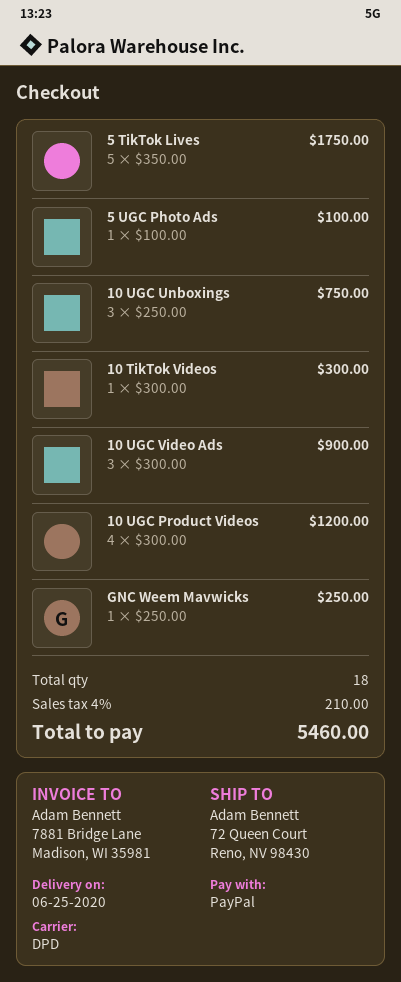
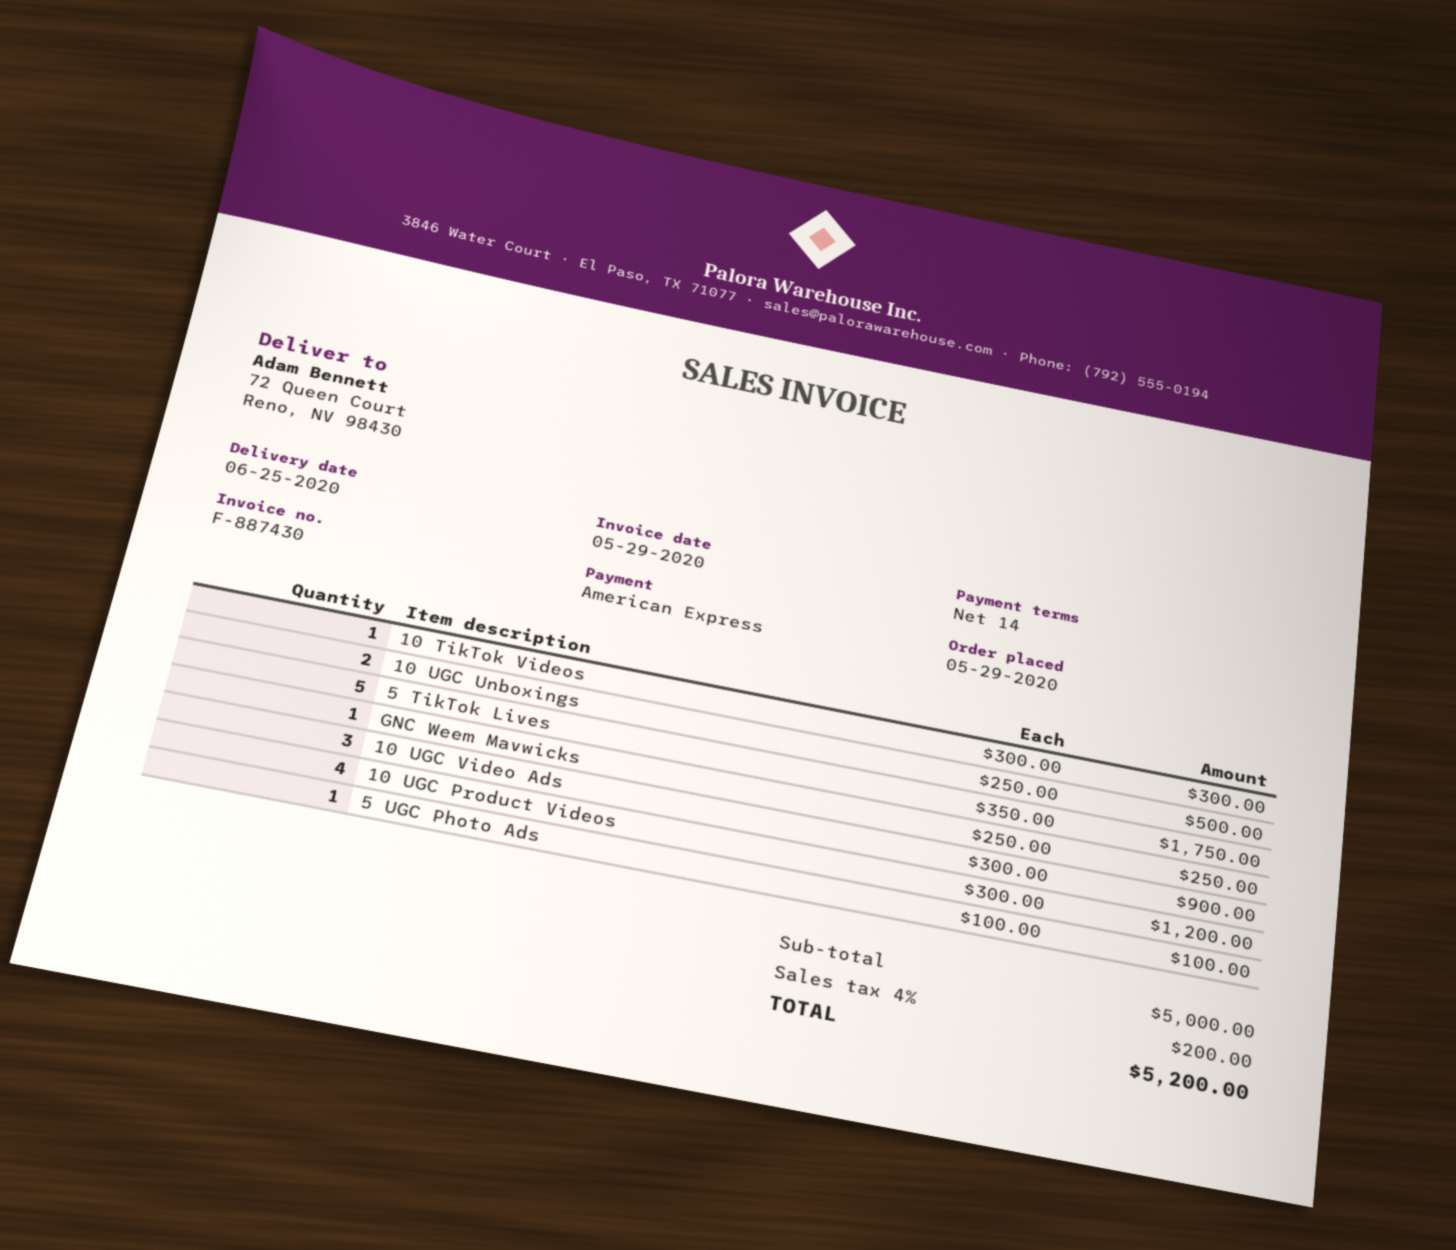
payment method: PayPal -> American Express
10 UGC Unboxings: 3 x 250.00 = 750.00 -> 2 x 250.00 = 500.00
tax: 4% = 210.00 -> 4% = 200.00
total: 5460.00 -> 5200.00

